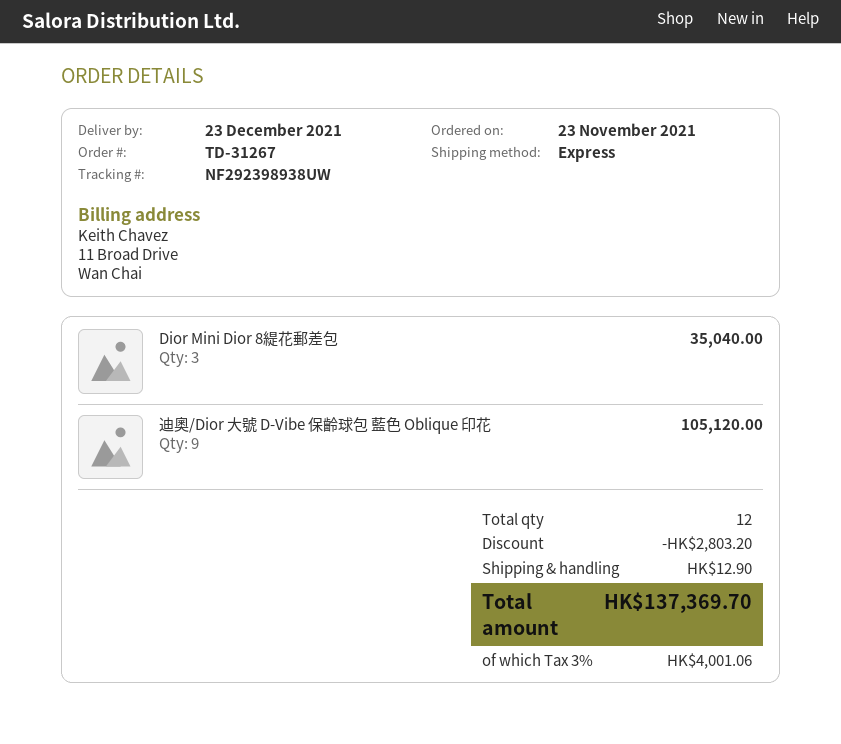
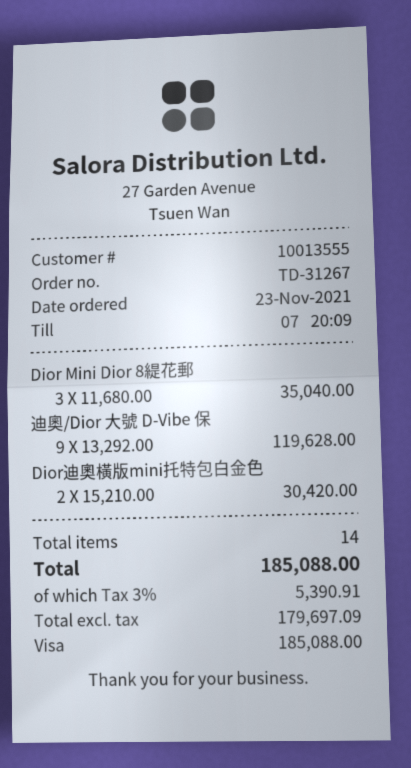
迪奧/Dior 大號 D-Vibe 保齡球包 藍色 Oblique 印花: 9 for 105120.00 -> 9 for 119628.00
Dior迪奧橫版mini托特包白金色: none -> 2 for 30420.00
total quantity: 12 -> 14
discount: 2803.20 -> none
shipping: 12.90 -> none
tax: 3% = 4001.06 -> 3% = 5390.91
total: 137369.70 -> 185088.00

